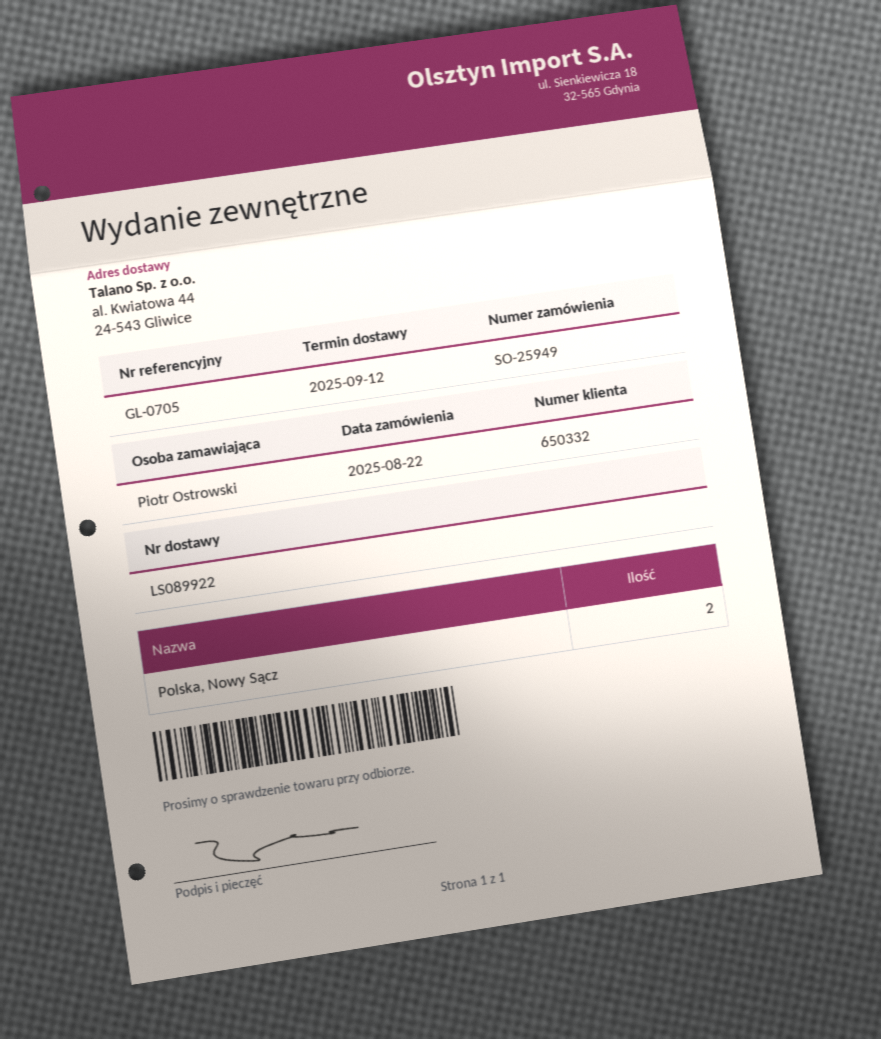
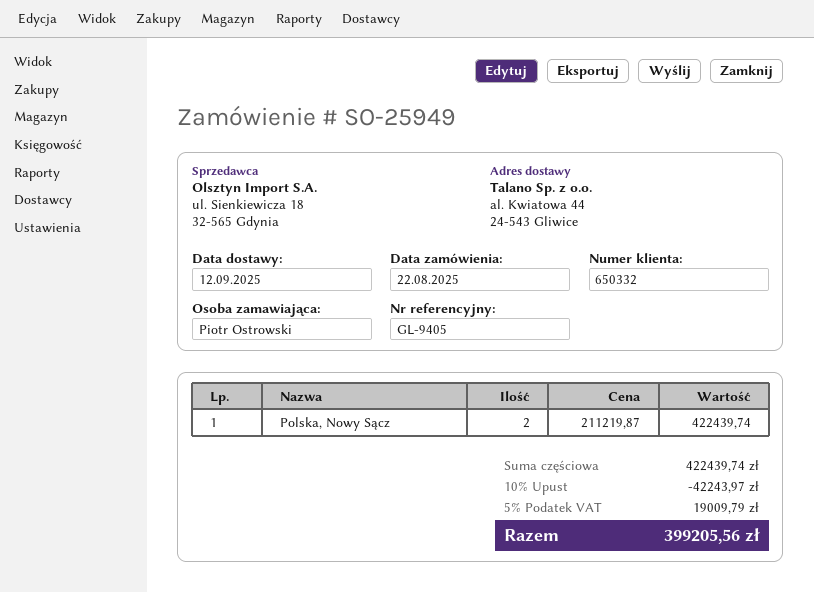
reference: GL-0705 -> GL-9405

